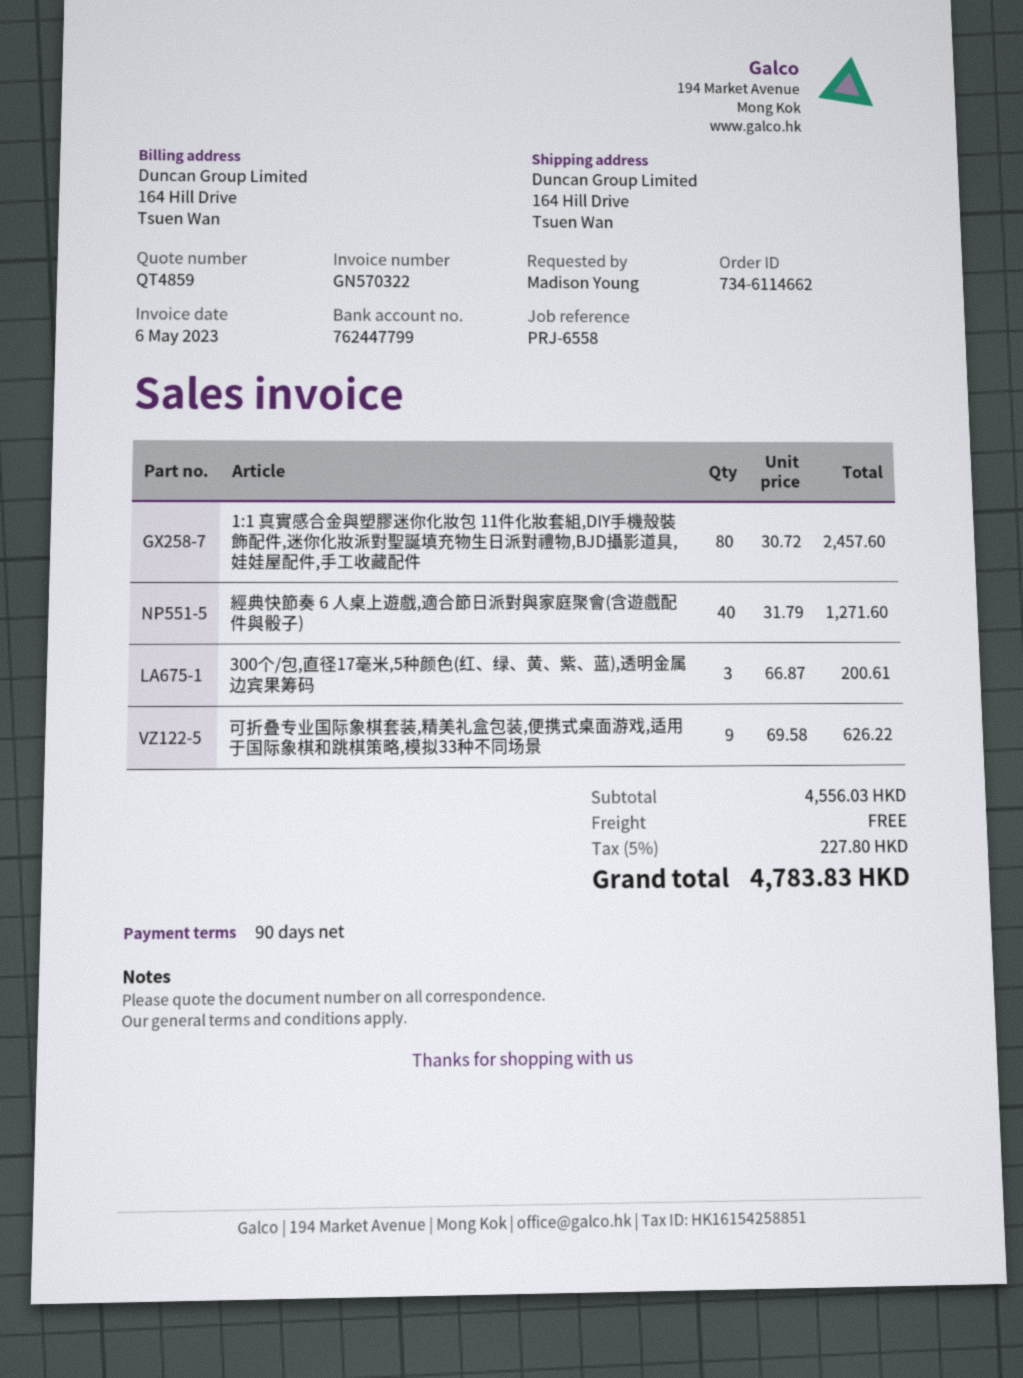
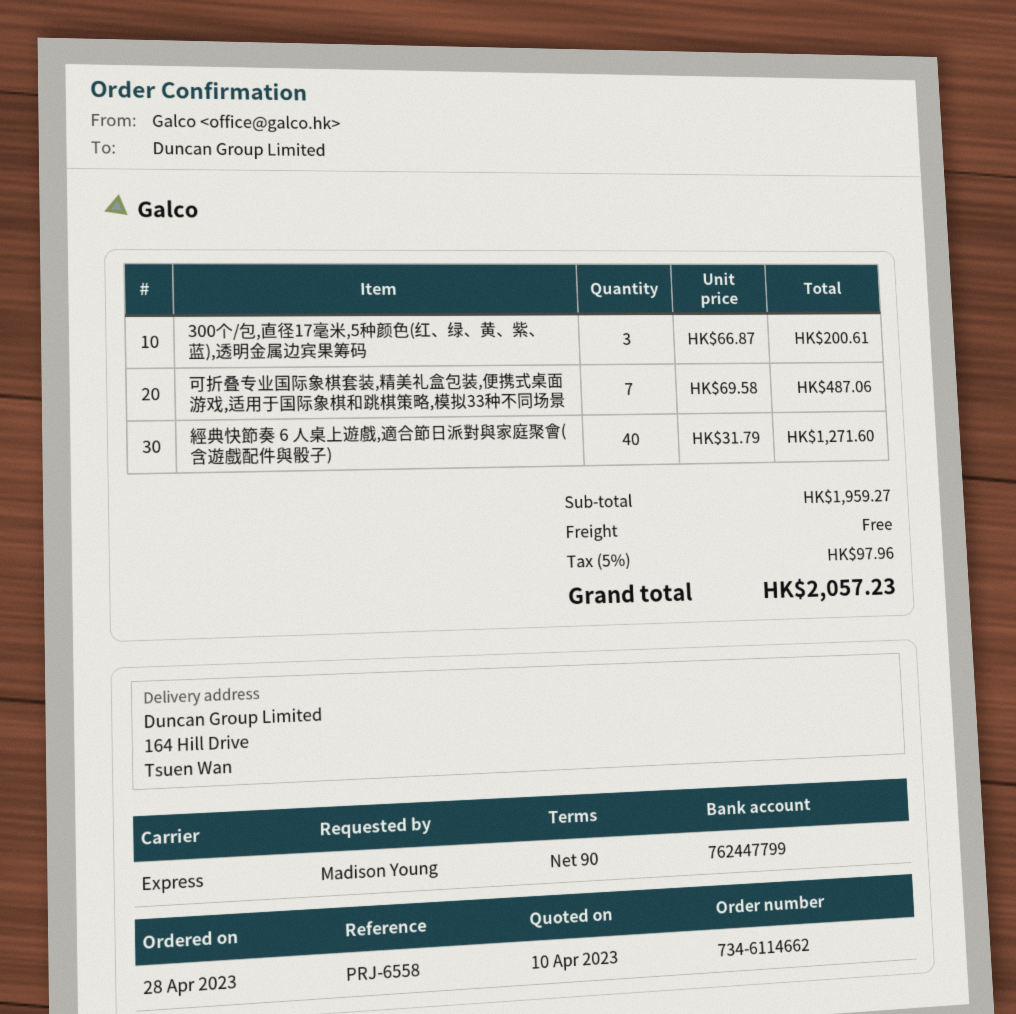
1:1 真實感合金與塑膠迷你化妝包 11件化妝套組,DIY手機殼裝飾配件,迷你化妝派對聖誕填充物生日派對禮物,BJD攝影道具,娃娃屋配件,手工收藏配件: 80 x 30.72 = 2457.60 -> none
可折叠专业国际象棋套装,精美礼盒包装,便携式桌面游戏,适用于国际象棋和跳棋策略,模拟33种不同场景: 9 x 69.58 = 626.22 -> 7 x 69.58 = 487.06
subtotal: 4556.03 -> 1959.27
tax: 5% = 227.80 -> 5% = 97.96
total: 4783.83 -> 2057.23

